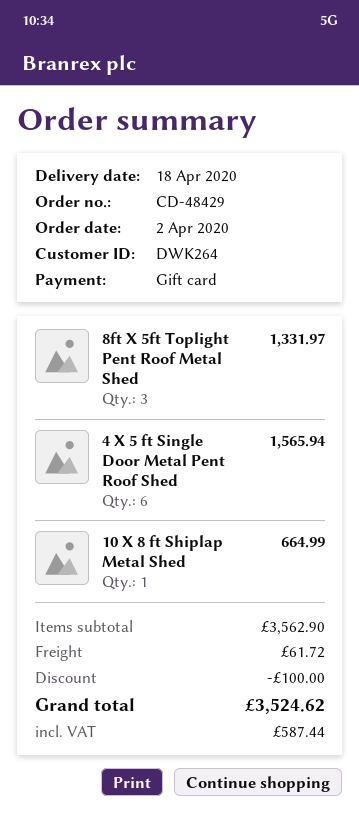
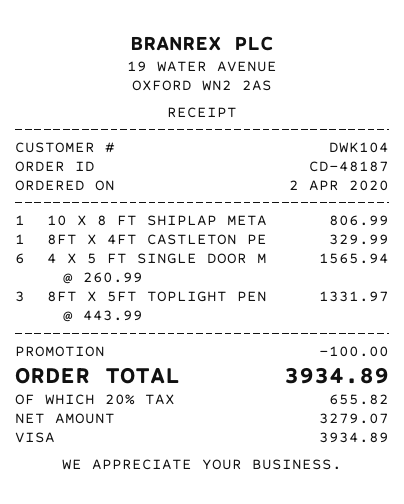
order number: CD-48429 -> CD-48187
customer number: DWK264 -> DWK104
payment method: gift card -> Visa
10 X 8 ft Shiplap Metal Shed: 1 for 664.99 -> 1 for 806.99
8FT X 4FT CASTLETON PE: none -> 1 for 329.99
shipping: 61.72 -> none
tax: 587.44 -> 655.82
total: 3524.62 -> 3934.89

